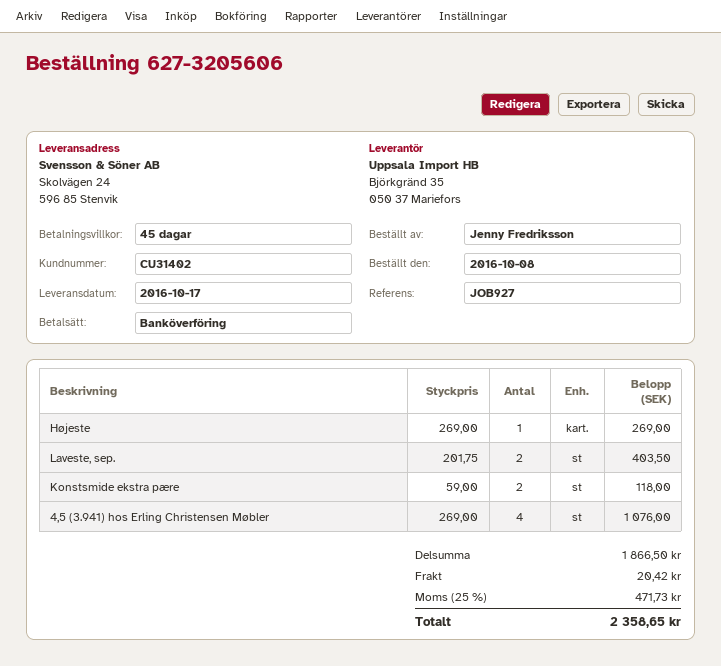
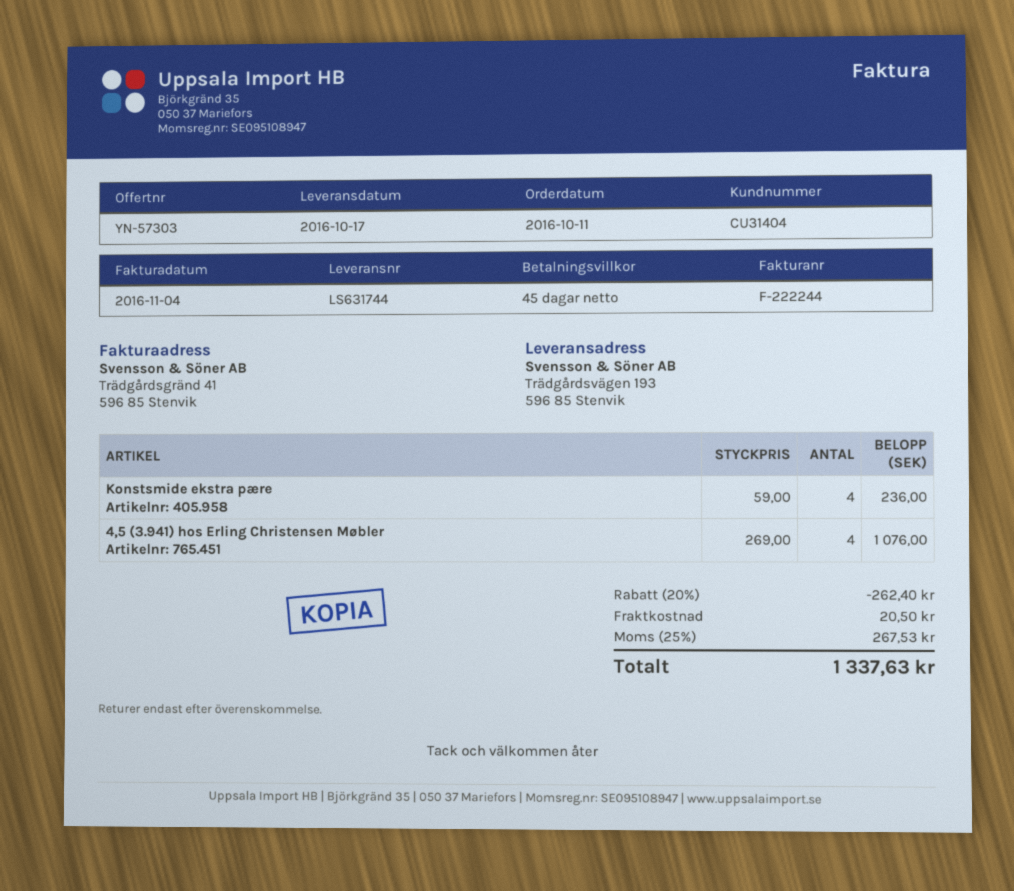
order date: 2016-10-08 -> 2016-10-11
customer number: CU31402 -> CU31404
ship to: Skolvägen 24, 596 85 Stenvik -> Trädgårdsvägen 193, 596 85 Stenvik
Højeste: 1 x 269.00 = 269.00 -> none
Laveste, sep.: 2 x 201.75 = 403.50 -> none
Konstsmide ekstra pære: 2 x 59.00 = 118.00 -> 4 x 59.00 = 236.00
discount: none -> 20% = 262.40
shipping: 20.42 -> 20.50
tax: 25% = 471.73 -> 25% = 267.53
total: 2358.65 -> 1337.63

